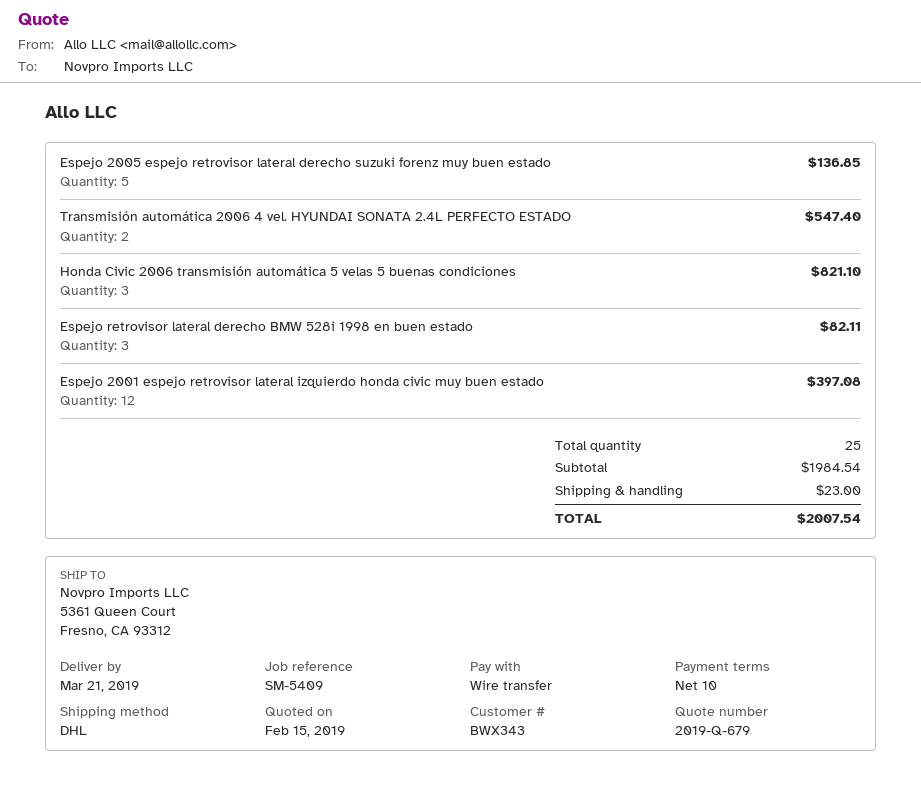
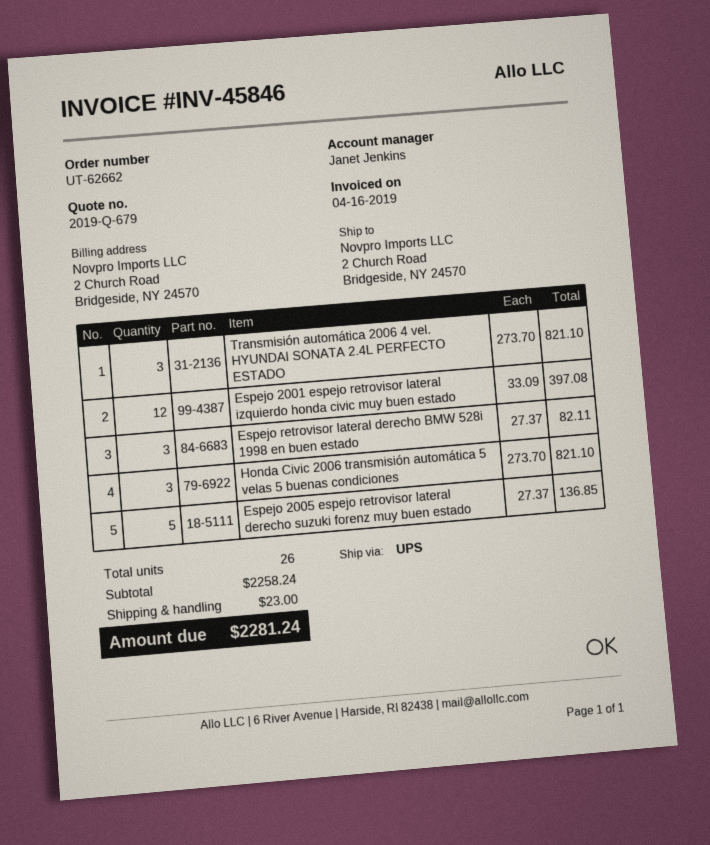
shipping method: DHL -> UPS
ship to: 5361 Queen Court, Fresno, CA 93312 -> 2 Church Road, Bridgeside, NY 24570
Transmisión automática 2006 4 vel. HYUNDAI SONATA 2.4L PERFECTO ESTADO: 2 for 547.40 -> 3 for 821.10
total quantity: 25 -> 26
subtotal: 1984.54 -> 2258.24
total: 2007.54 -> 2281.24

